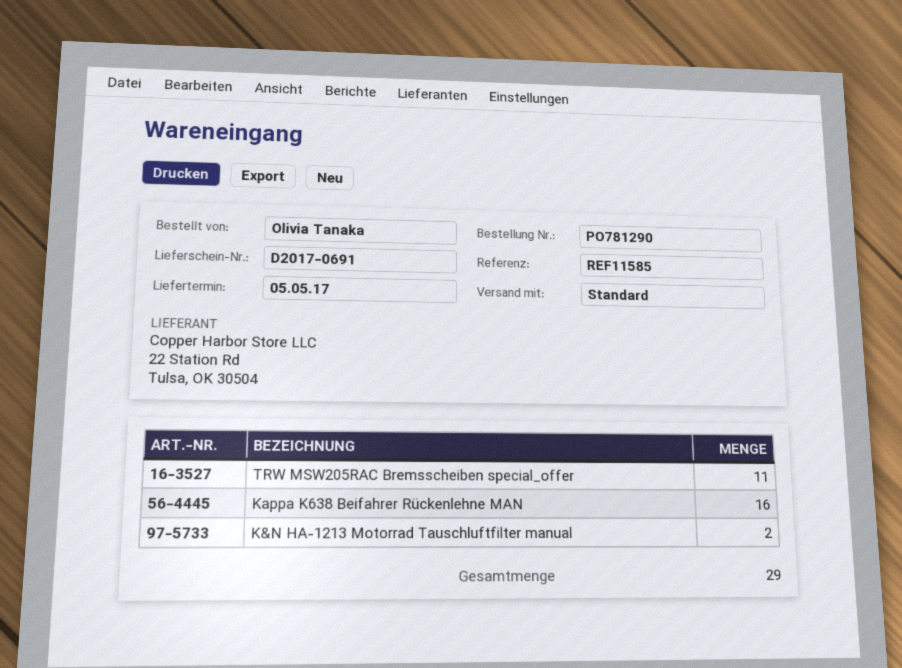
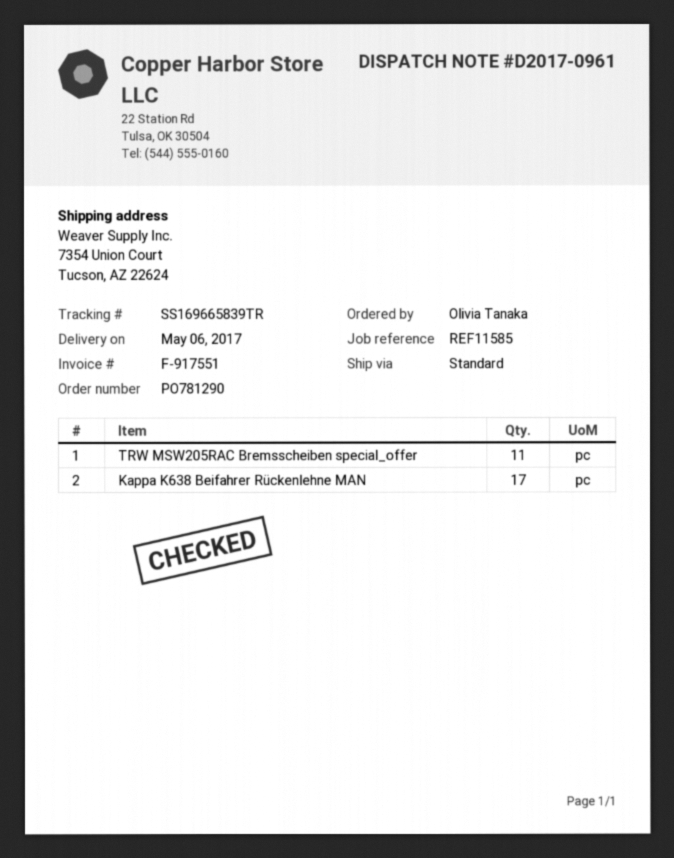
delivery note number: D2017-0691 -> D2017-0961
delivery date: 2017-05-05 -> 2017-05-06
Kappa K638 Beifahrer Rückenlehne MAN: 16 -> 17
K&N HA-1213 Motorrad Tauschluftfilter manual: 2 -> none

